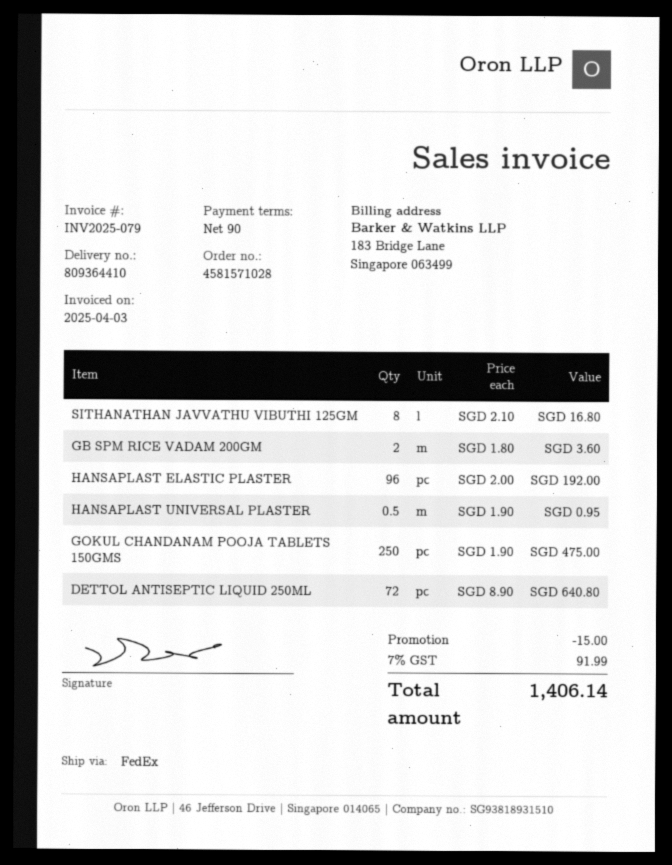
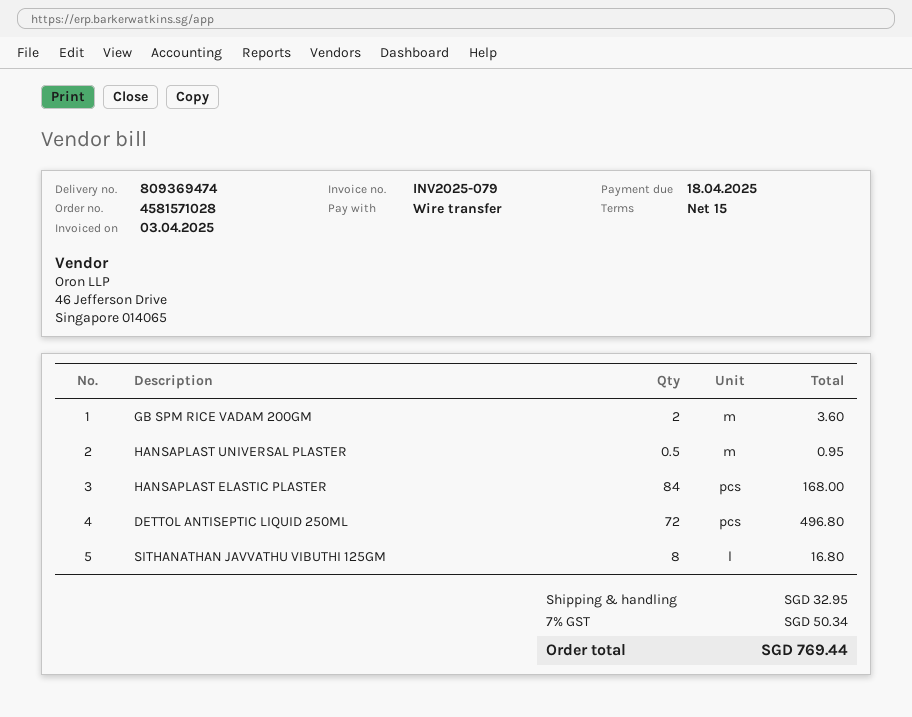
delivery note number: 809364410 -> 809369474
payment terms: 90 days -> 15 days
HANSAPLAST ELASTIC PLASTER: 96 for 192.00 -> 84 for 168.00
GOKUL CHANDANAM POOJA TABLETS 150GMS: 250 for 475.00 -> none
DETTOL ANTISEPTIC LIQUID 250ML: 72 for 640.80 -> 72 for 496.80
discount: 15.00 -> none
shipping: none -> 32.95
tax: 7% = 91.99 -> 7% = 50.34
total: 1406.14 -> 769.44

